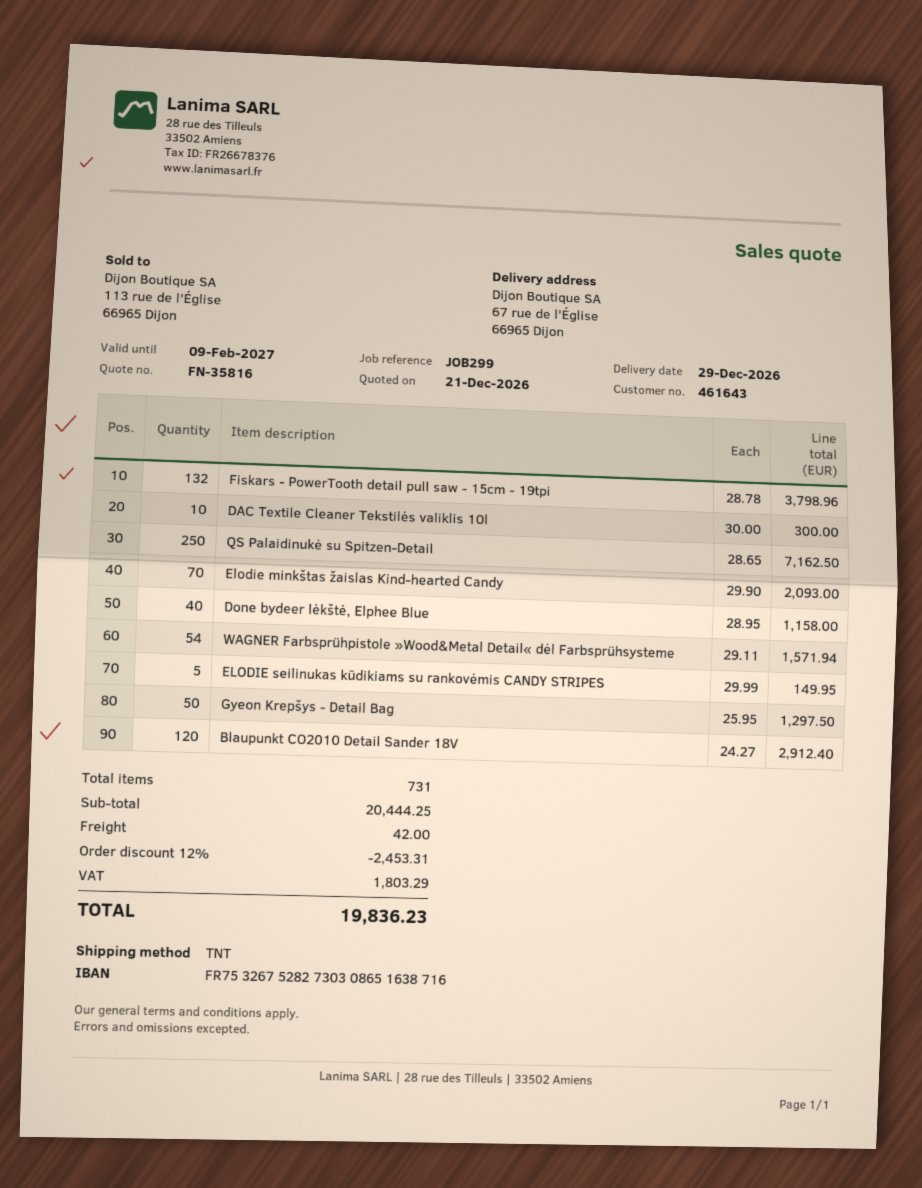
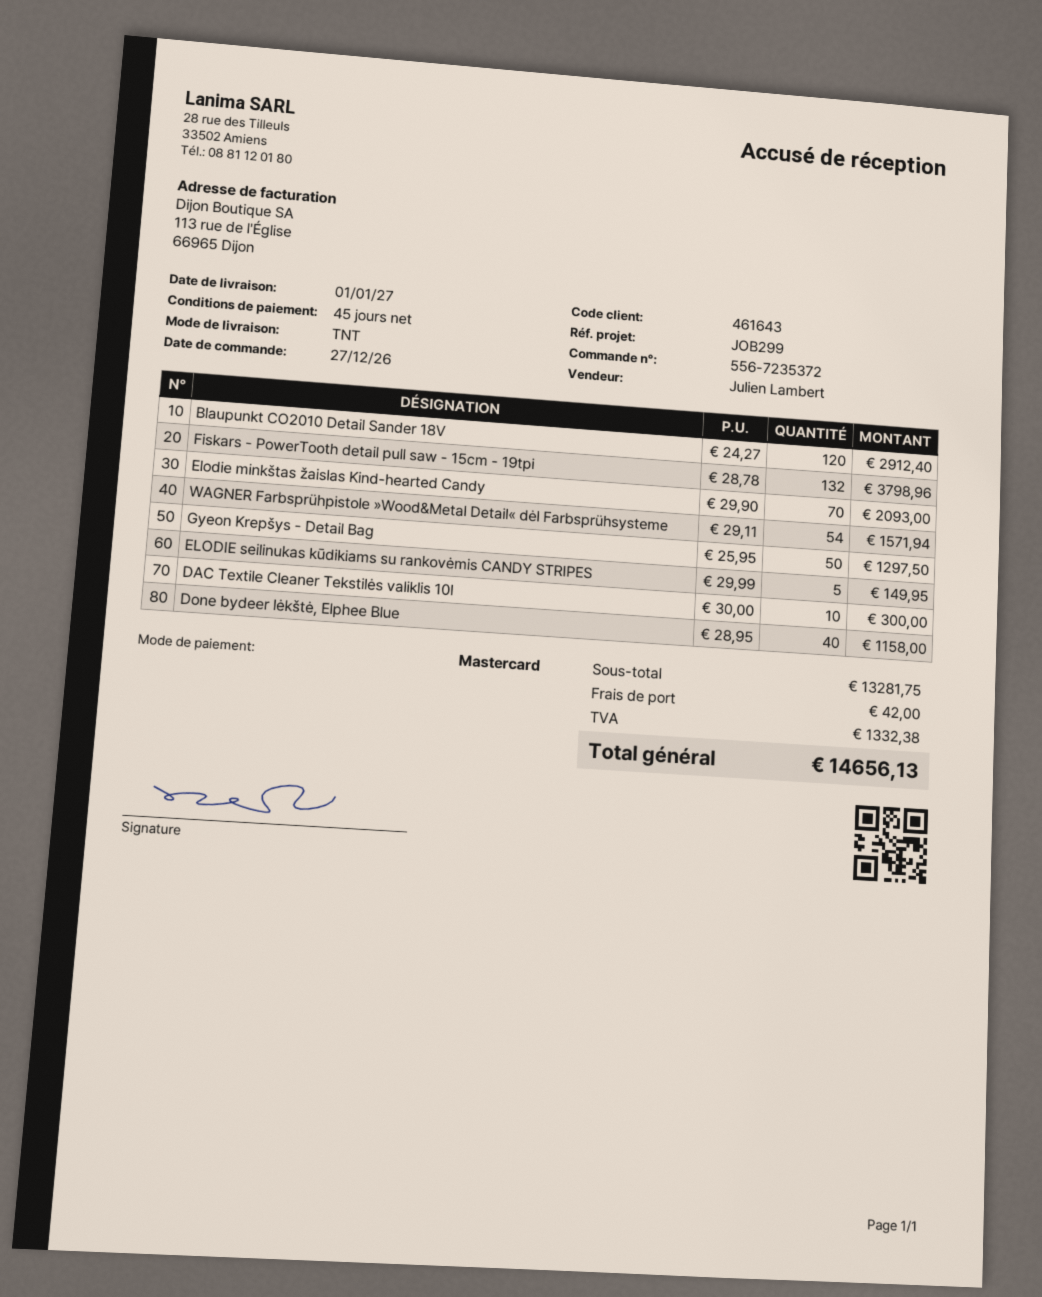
delivery date: 2026-12-29 -> 2027-01-01
QS Palaidinukė su Spitzen-Detail: 250 x 28.65 = 7162.50 -> none
subtotal: 20444.25 -> 13281.75
discount: 12% = 2453.31 -> none
tax: 1803.29 -> 1332.38
total: 19836.23 -> 14656.13

